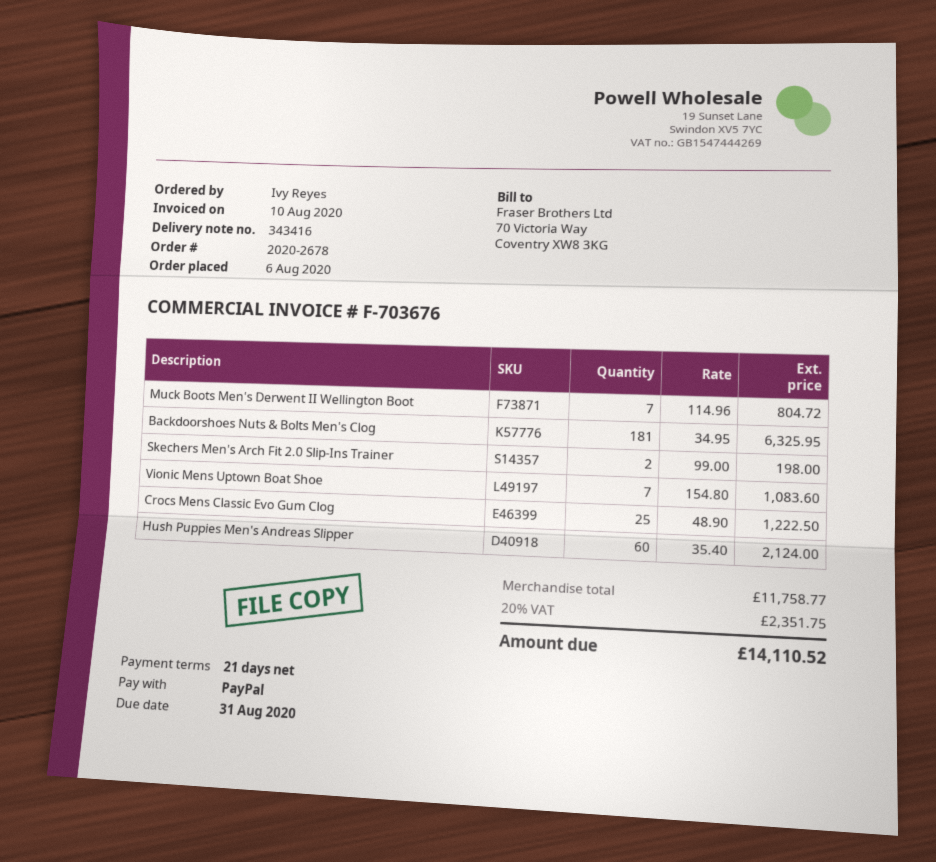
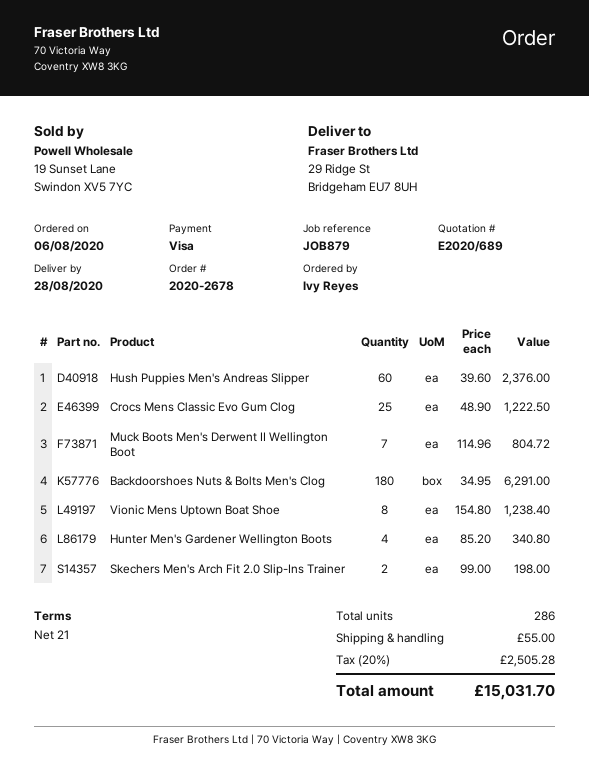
payment method: PayPal -> Visa
Backdoorshoes Nuts & Bolts Men's Clog: 181 x 34.95 = 6325.95 -> 180 x 34.95 = 6291.00
Vionic Mens Uptown Boat Shoe: 7 x 154.80 = 1083.60 -> 8 x 154.80 = 1238.40
Hush Puppies Men's Andreas Slipper: 60 x 35.40 = 2124.00 -> 60 x 39.60 = 2376.00
Hunter Men's Gardener Wellington Boots: none -> 4 x 85.20 = 340.80
shipping: none -> 55.00
tax: 20% = 2351.75 -> 20% = 2505.28
total: 14110.52 -> 15031.70

